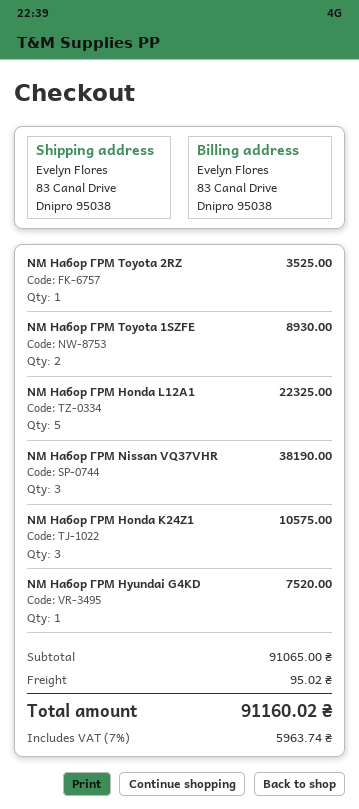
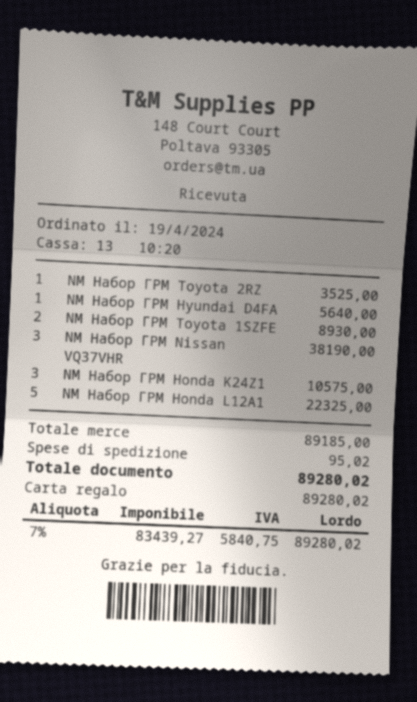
NM Набор ГРМ Hyundai G4KD: 1 for 7520.00 -> none
NM Набор ГРМ Hyundai D4FA: none -> 1 for 5640.00
subtotal: 91065.00 -> 89185.00
tax: 7% = 5963.74 -> 7% = 5840.75
total: 91160.02 -> 89280.02

